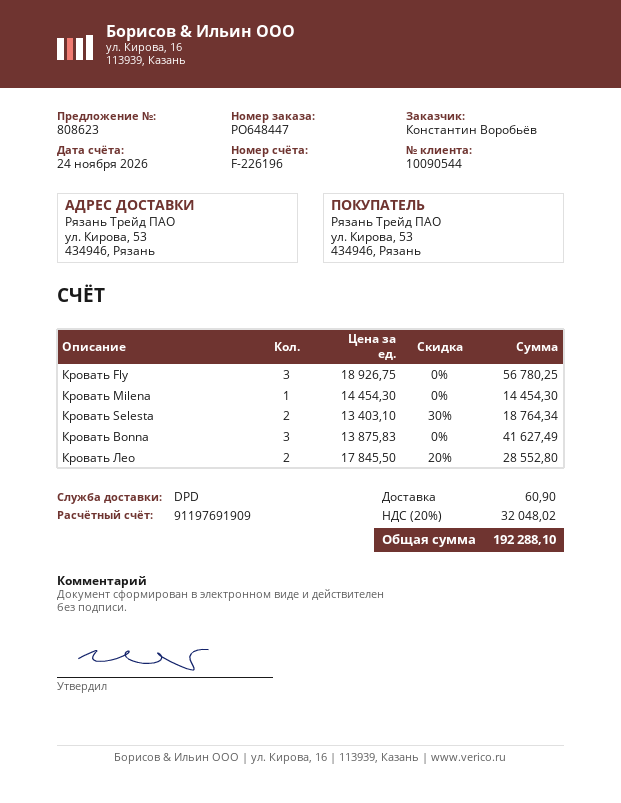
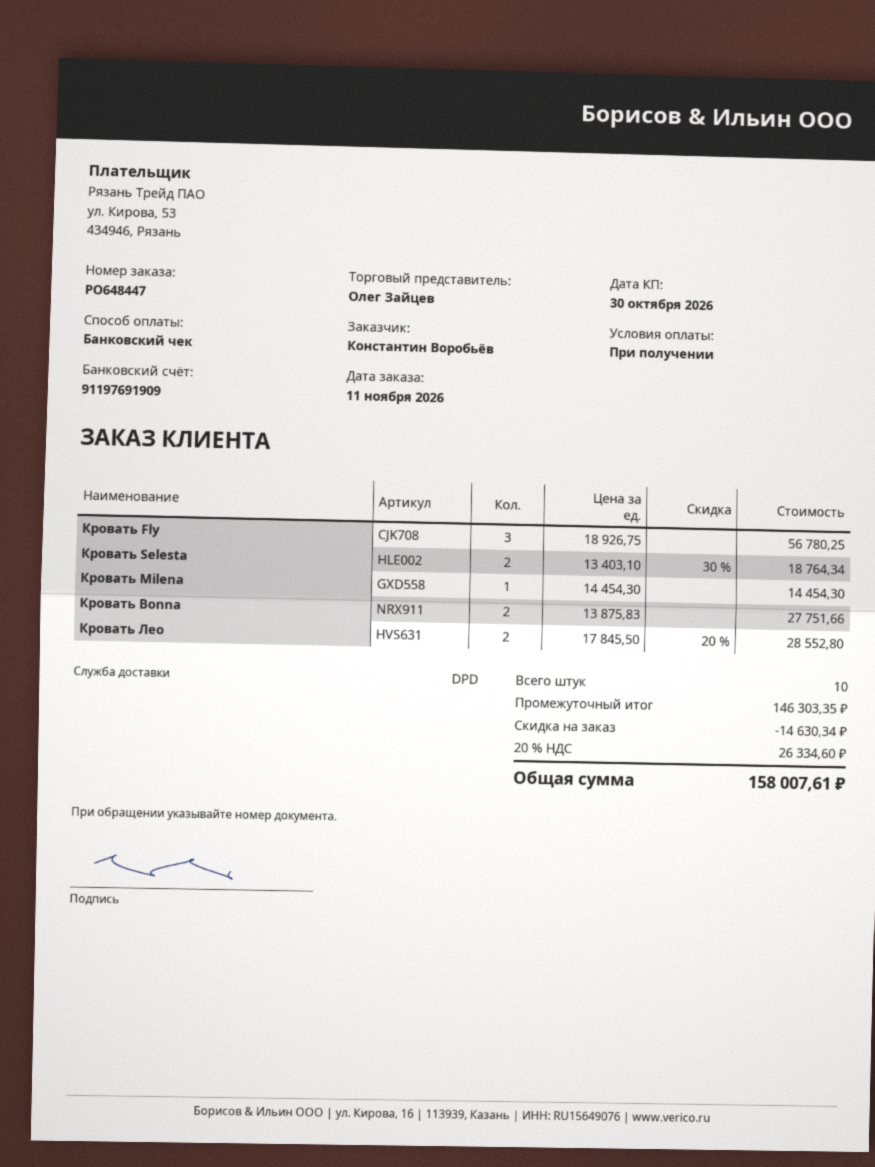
Кровать Bonna: 3 x 13875.83 = 41627.49 -> 2 x 13875.83 = 27751.66
discount: none -> 14630.34
shipping: 60.90 -> none
tax: 20% = 32048.02 -> 20% = 26334.60
total: 192288.10 -> 158007.61

